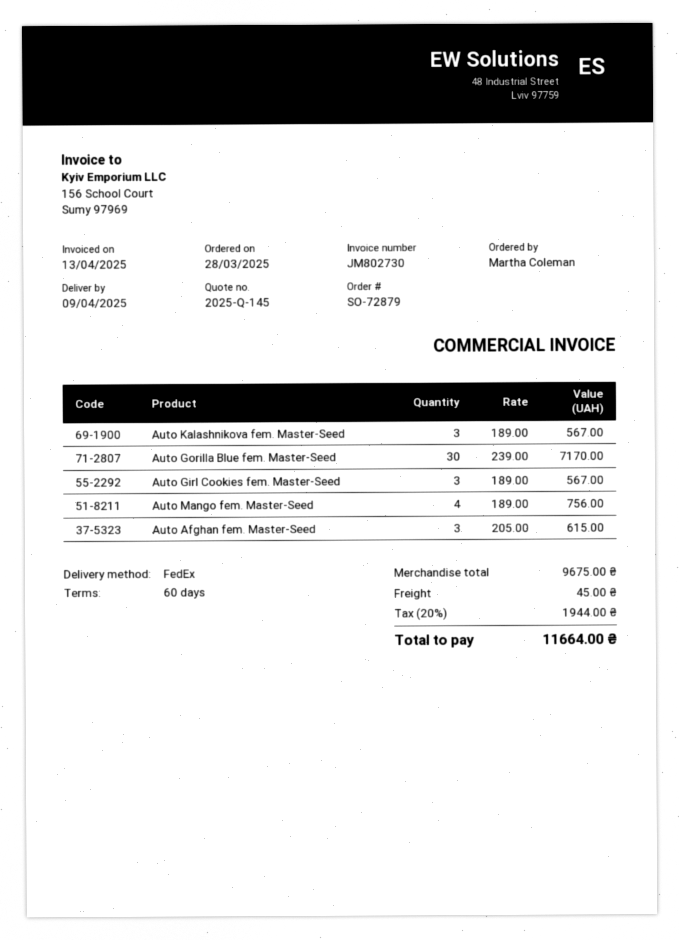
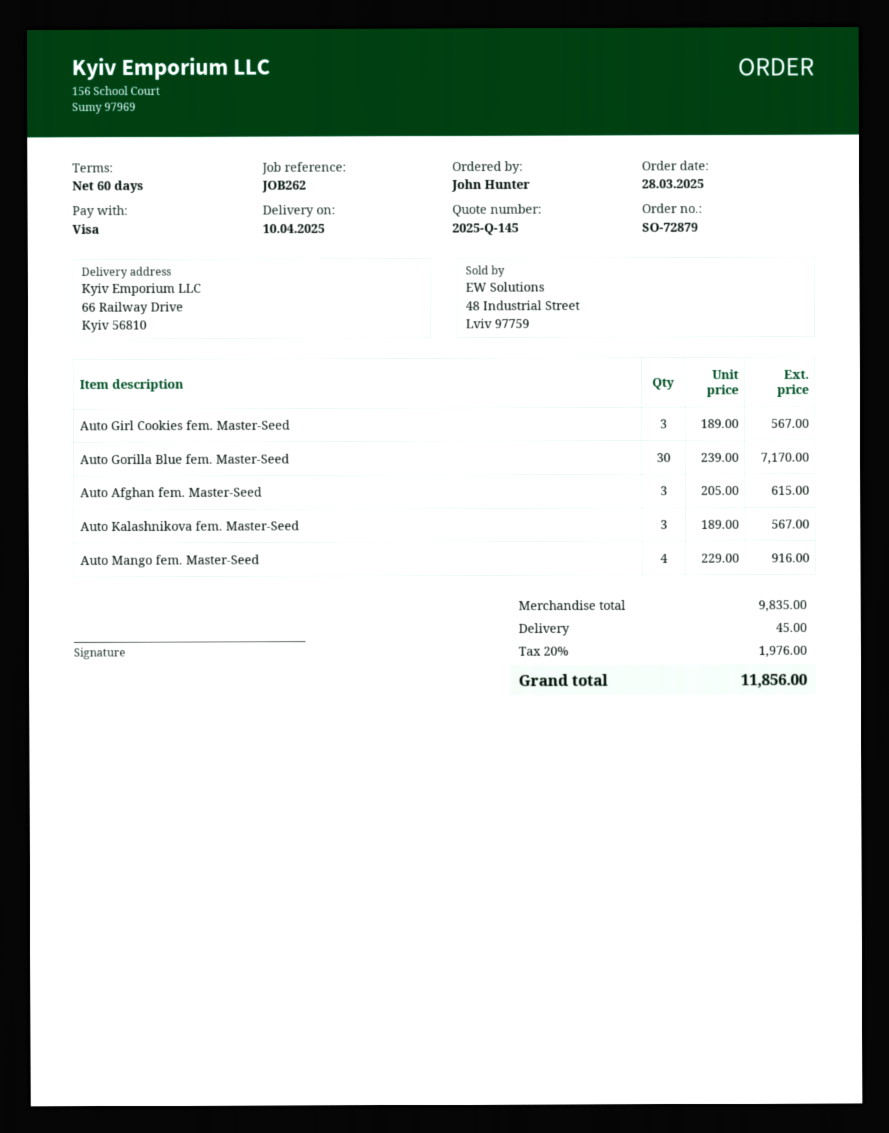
delivery date: 2025-04-09 -> 2025-04-10
ordered by: Martha Coleman -> John Hunter
Auto Mango fem. Master-Seed: 4 x 189.00 = 756.00 -> 4 x 229.00 = 916.00
subtotal: 9675.00 -> 9835.00
tax: 20% = 1944.00 -> 20% = 1976.00
total: 11664.00 -> 11856.00

